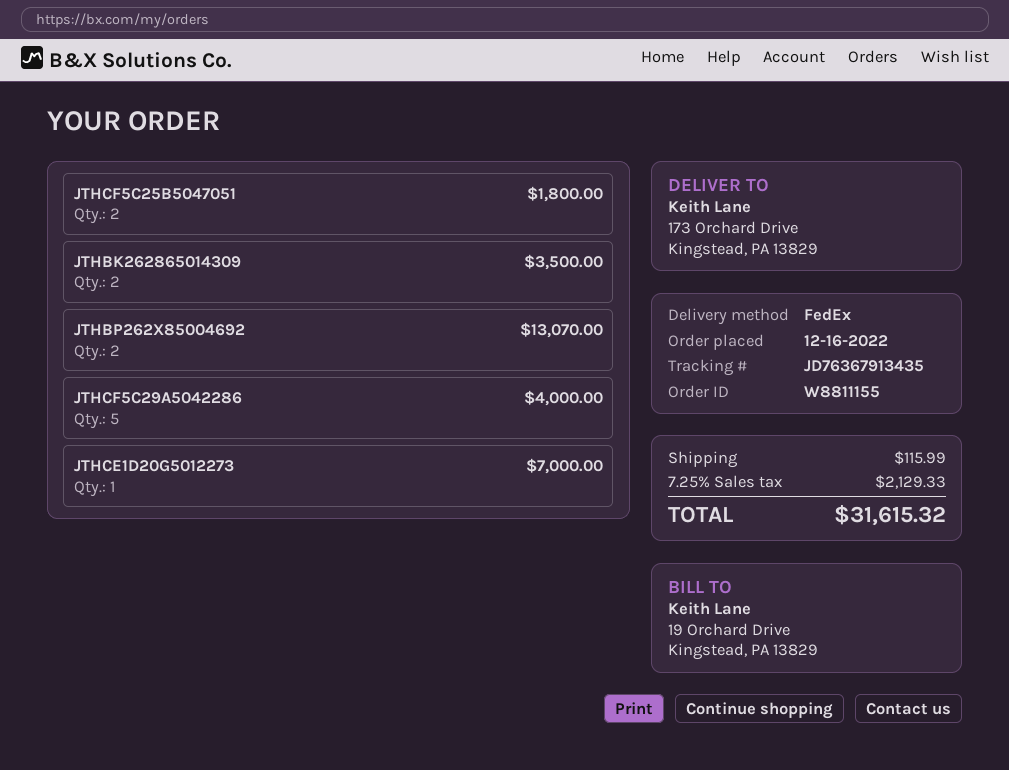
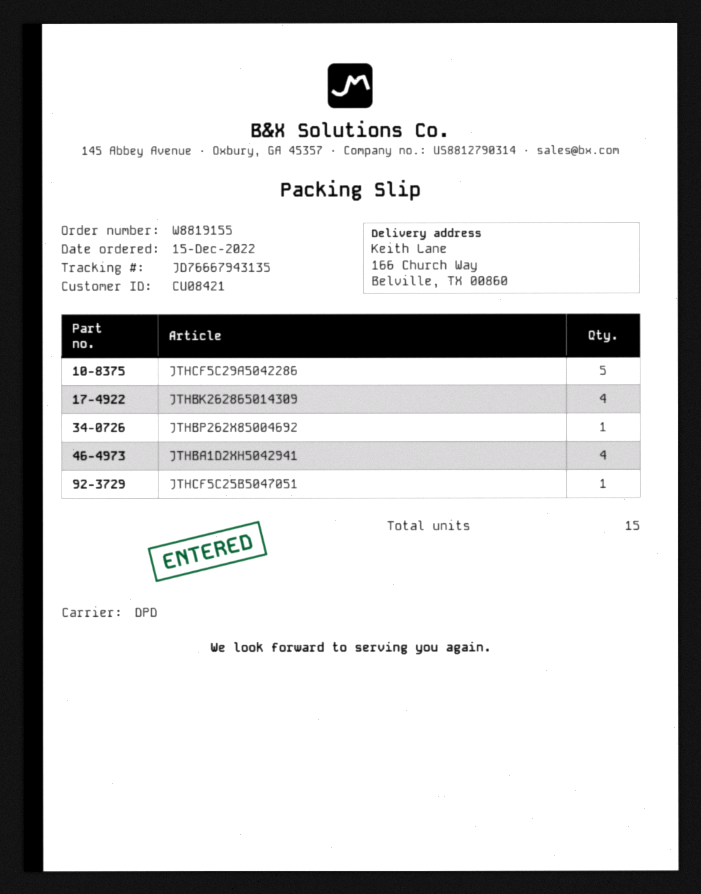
order number: W8811155 -> W8819155
order date: 2022-12-16 -> 2022-12-15
shipping method: FedEx -> DPD
tracking number: JD76367913435 -> JD76667943135
ship to: 173 Orchard Drive, Kingstead, PA 13829 -> 166 Church Way, Belville, TX 00860
JTHCF5C25B5047051: 2 -> 1
JTHBK262865014309: 2 -> 4
JTHBP262X85004692: 2 -> 1
JTHCE1D20G5012273: 1 -> none
JTHBA1D2XH5042941: none -> 4

